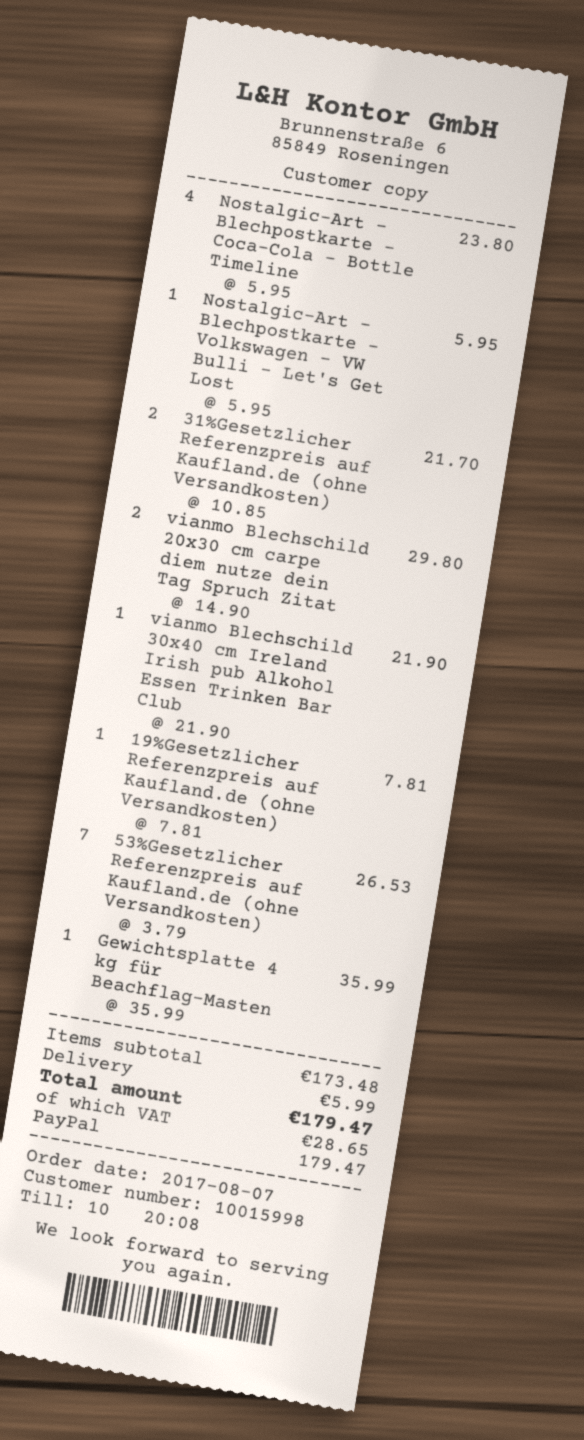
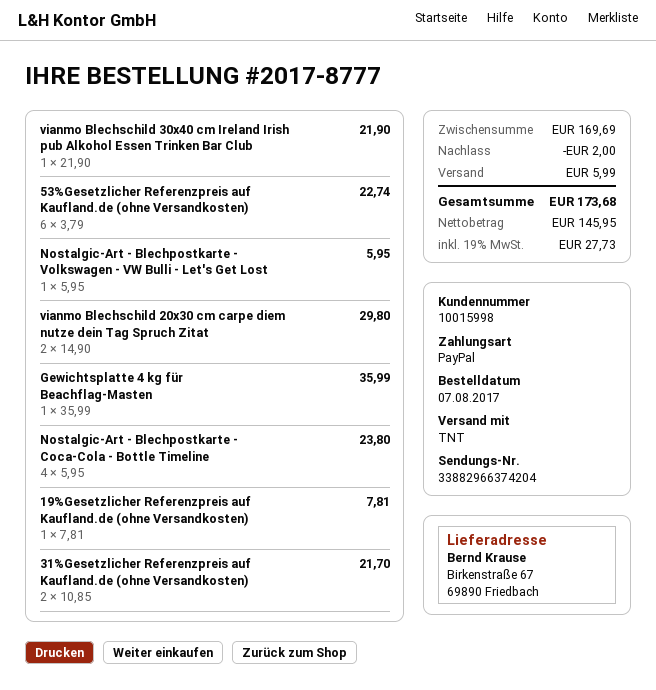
53%Gesetzlicher Referenzpreis auf Kaufland.de (ohne Versandkosten): 7 x 3.79 = 26.53 -> 6 x 3.79 = 22.74
subtotal: 173.48 -> 169.69
discount: none -> 2.00
tax: 28.65 -> 27.73
total: 179.47 -> 173.68

